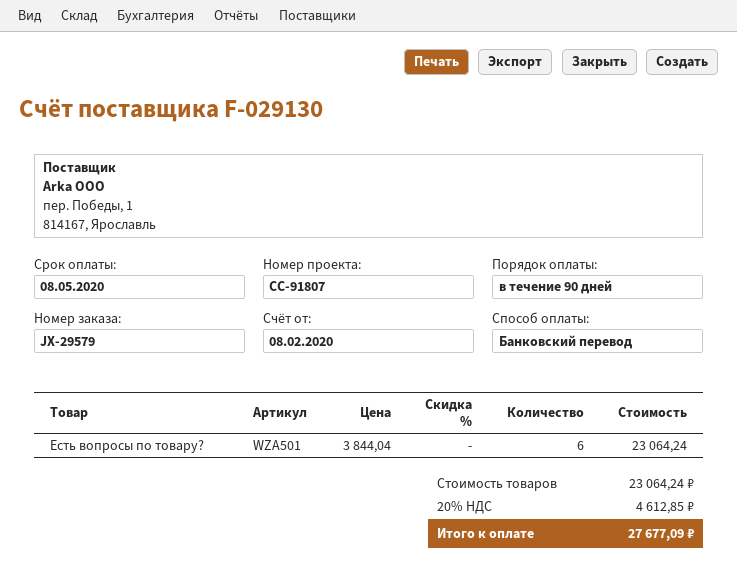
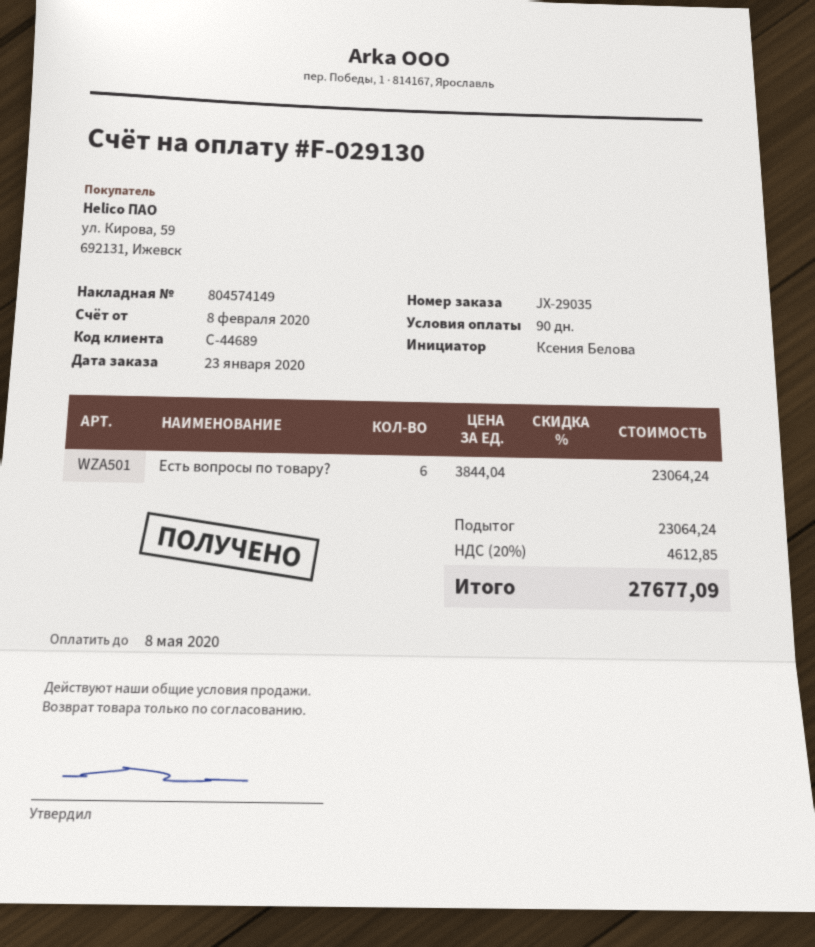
order number: JX-29579 -> JX-29035

